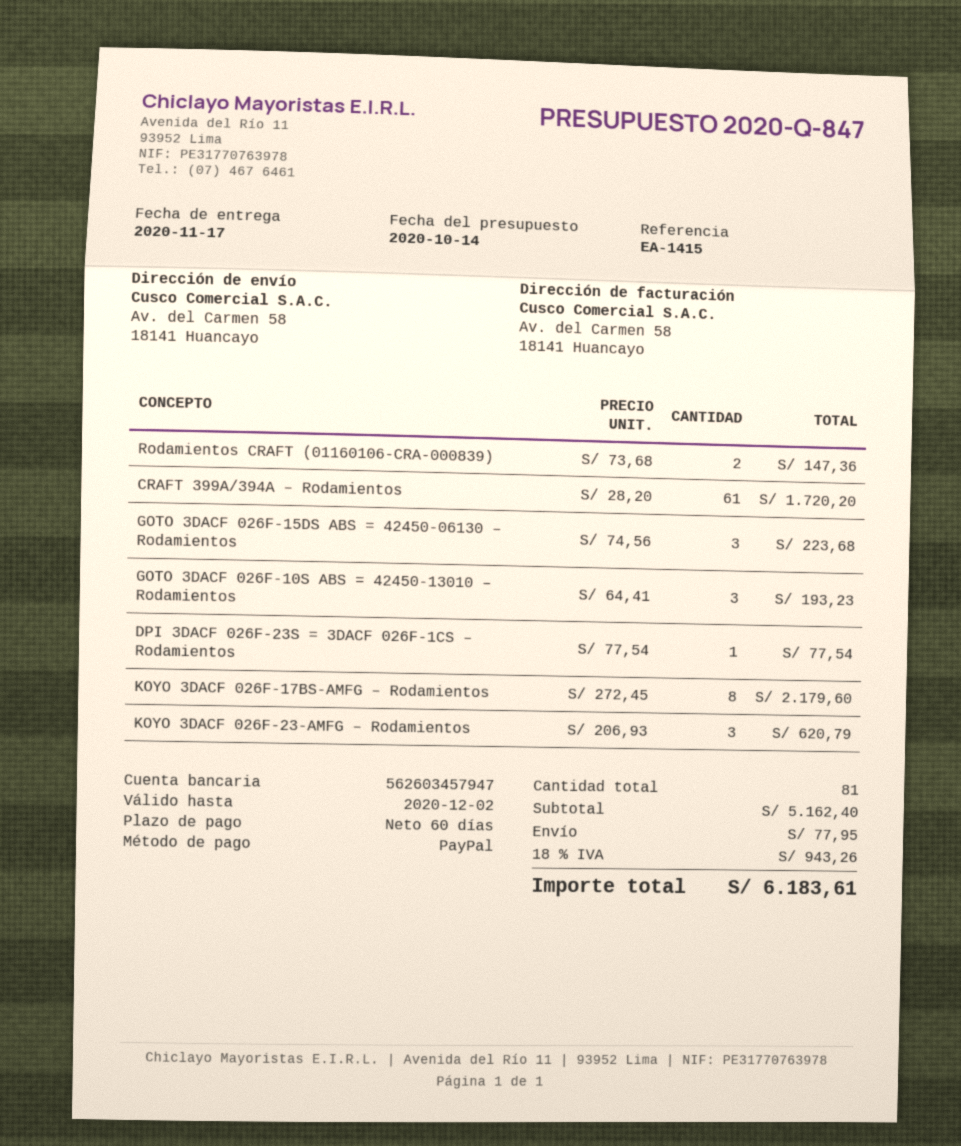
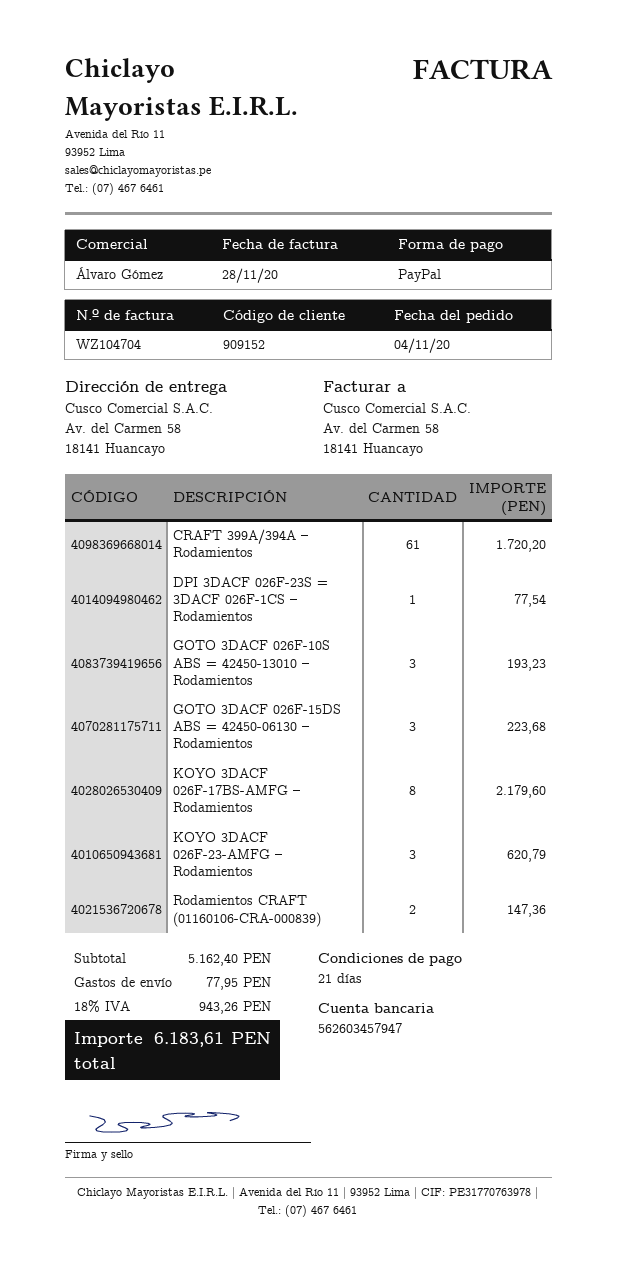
payment terms: 60 days -> 21 days

